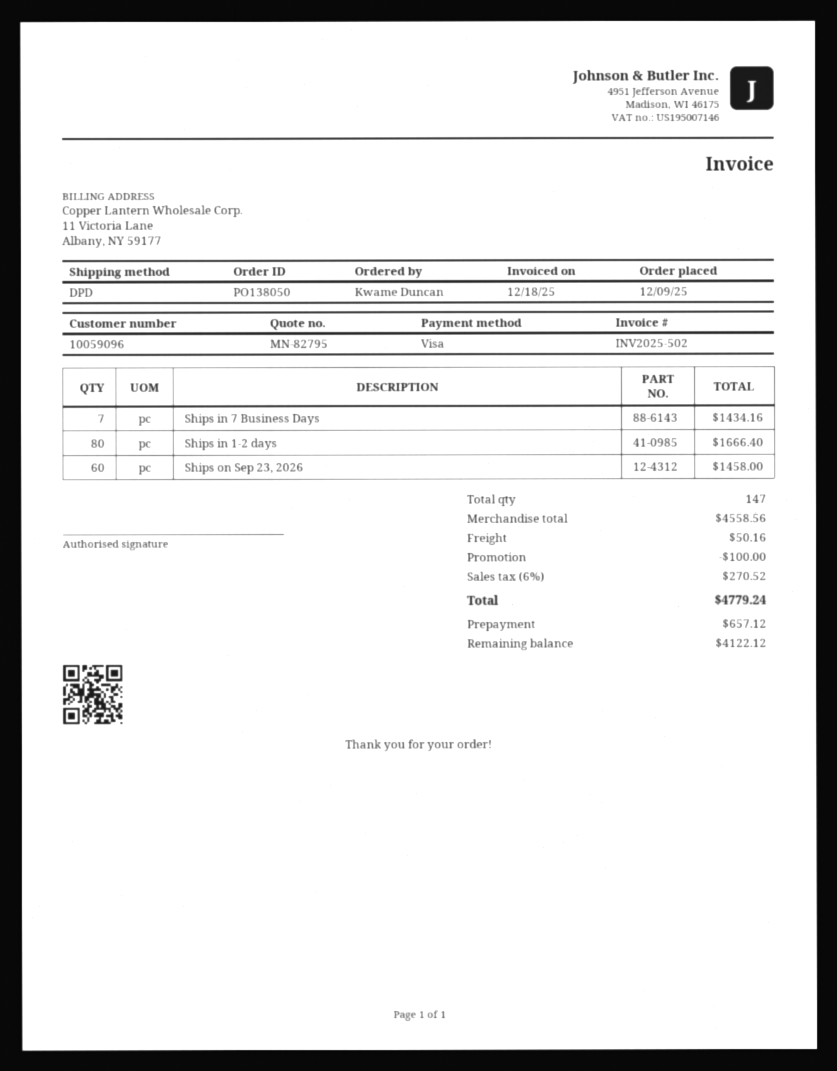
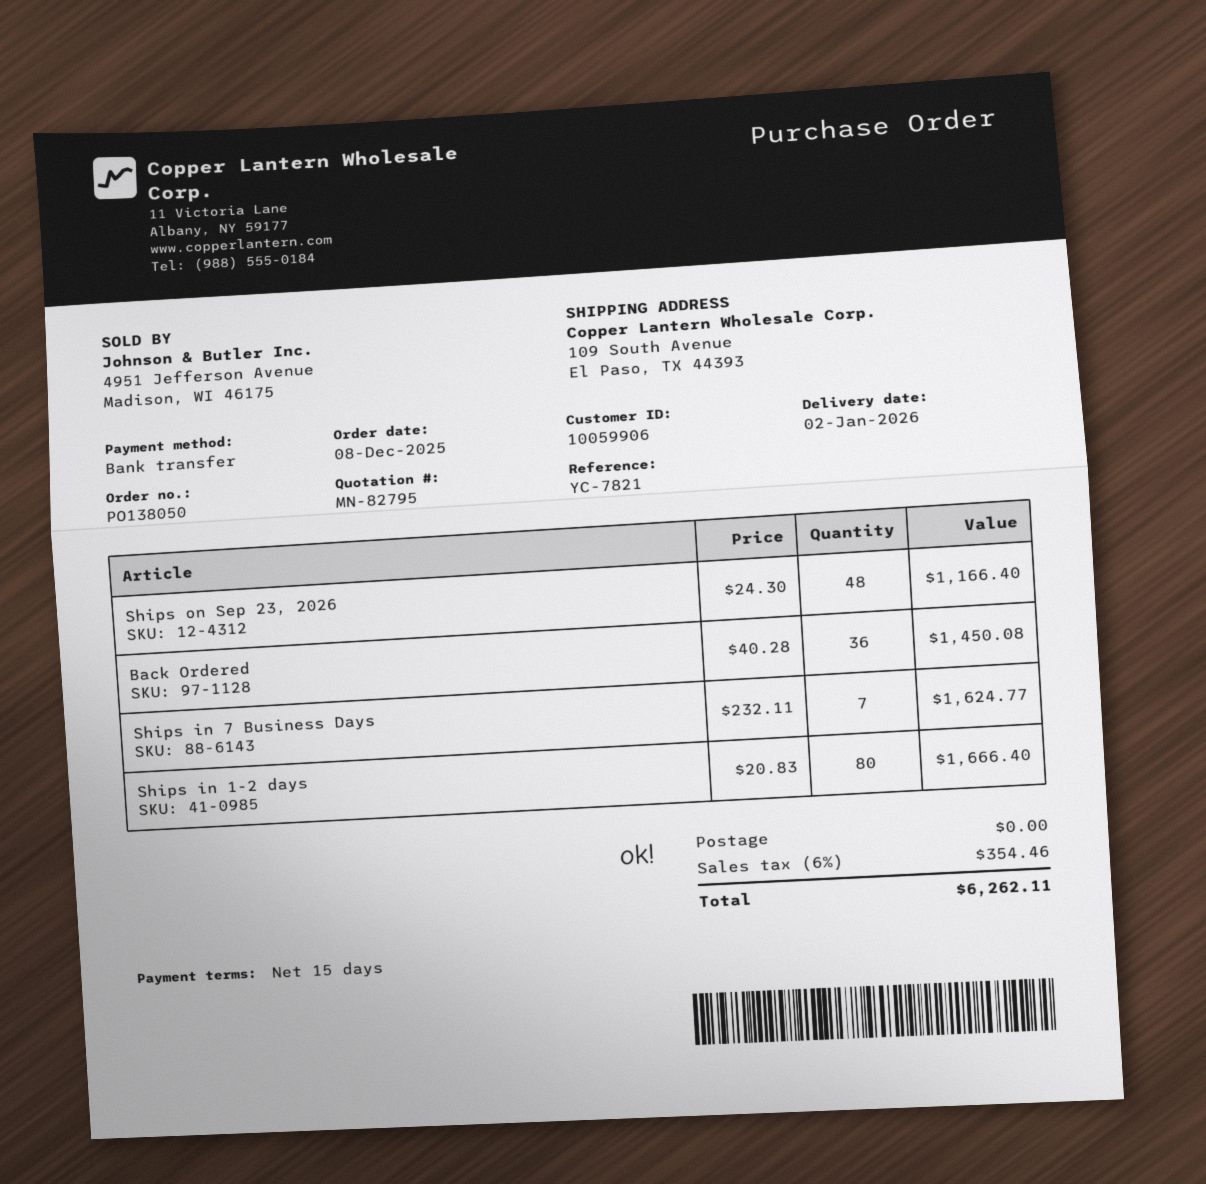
order date: 2025-12-09 -> 2025-12-08
customer number: 10059096 -> 10059906
payment method: Visa -> bank transfer
Ships in 7 Business Days: 7 for 1434.16 -> 7 for 1624.77
Ships on Sep 23, 2026: 60 for 1458.00 -> 48 for 1166.40
Back Ordered: none -> 36 for 1450.08
discount: 100.00 -> none
shipping: 50.16 -> 0.00
tax: 6% = 270.52 -> 6% = 354.46
total: 4779.24 -> 6262.11

